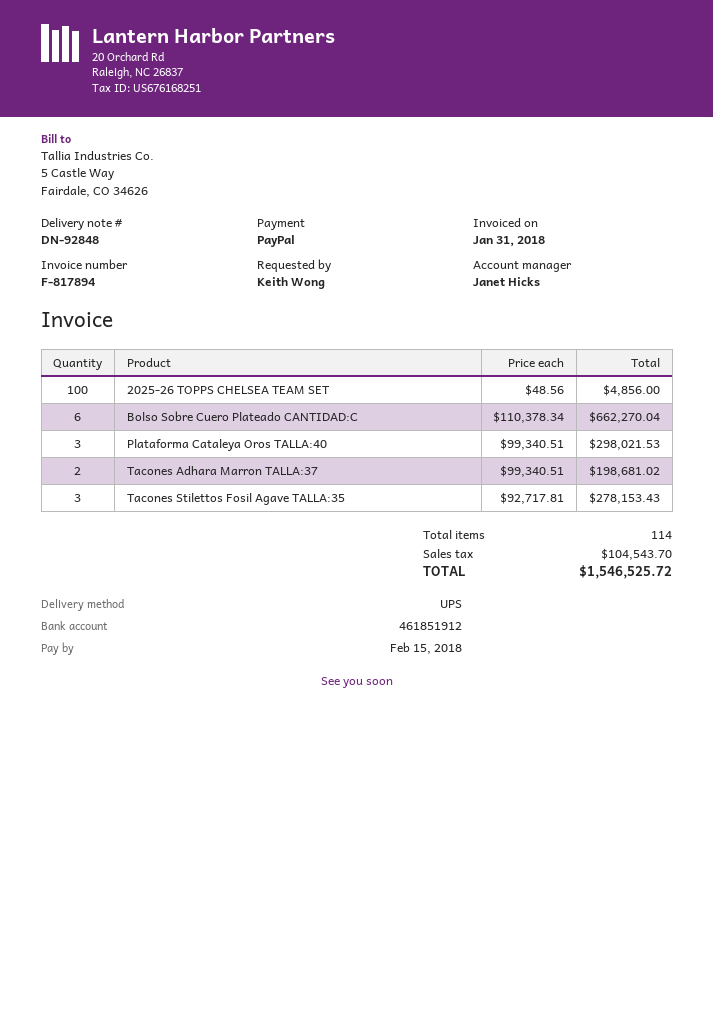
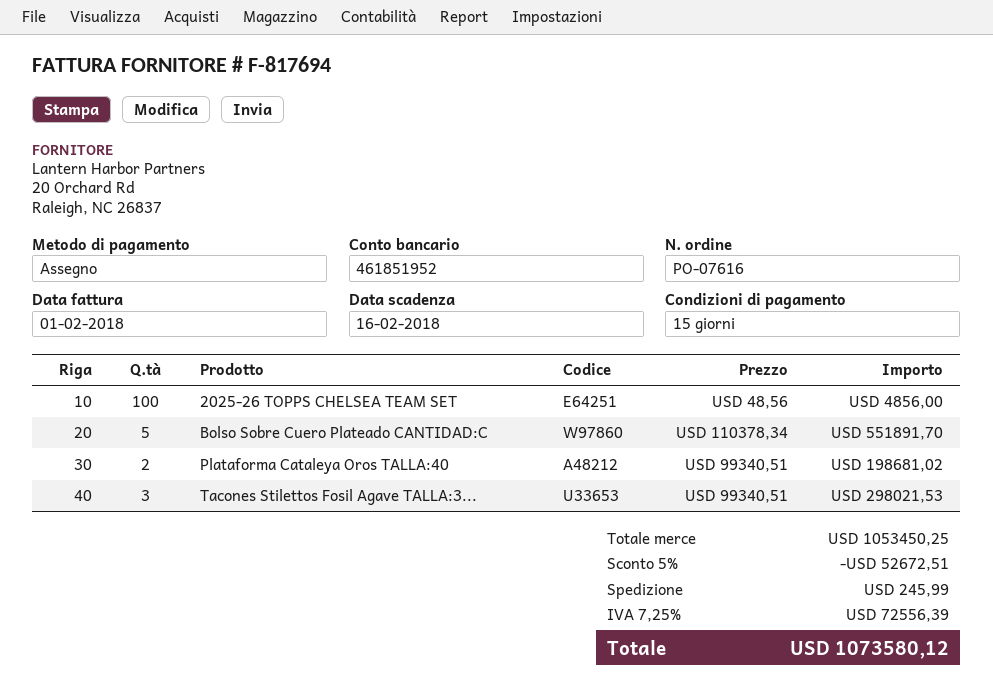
invoice number: F-817894 -> F-817694
invoice date: 2018-01-31 -> 2018-02-01
due date: 2018-02-15 -> 2018-02-16
payment method: PayPal -> cheque
bank account: 461851912 -> 461851952
Bolso Sobre Cuero Plateado CANTIDAD:C: 6 x 110378.34 = 662270.04 -> 5 x 110378.34 = 551891.70
Plataforma Cataleya Oros TALLA:40: 3 x 99340.51 = 298021.53 -> 2 x 99340.51 = 198681.02
Tacones Adhara Marron TALLA:37: 2 x 99340.51 = 198681.02 -> none
Tacones Stilettos Fosil Agave TALLA:35: 3 x 92717.81 = 278153.43 -> 3 x 99340.51 = 298021.53
discount: none -> 5% = 52672.51
shipping: none -> 245.99
tax: 104543.70 -> 72556.39
total: 1546525.72 -> 1073580.12

